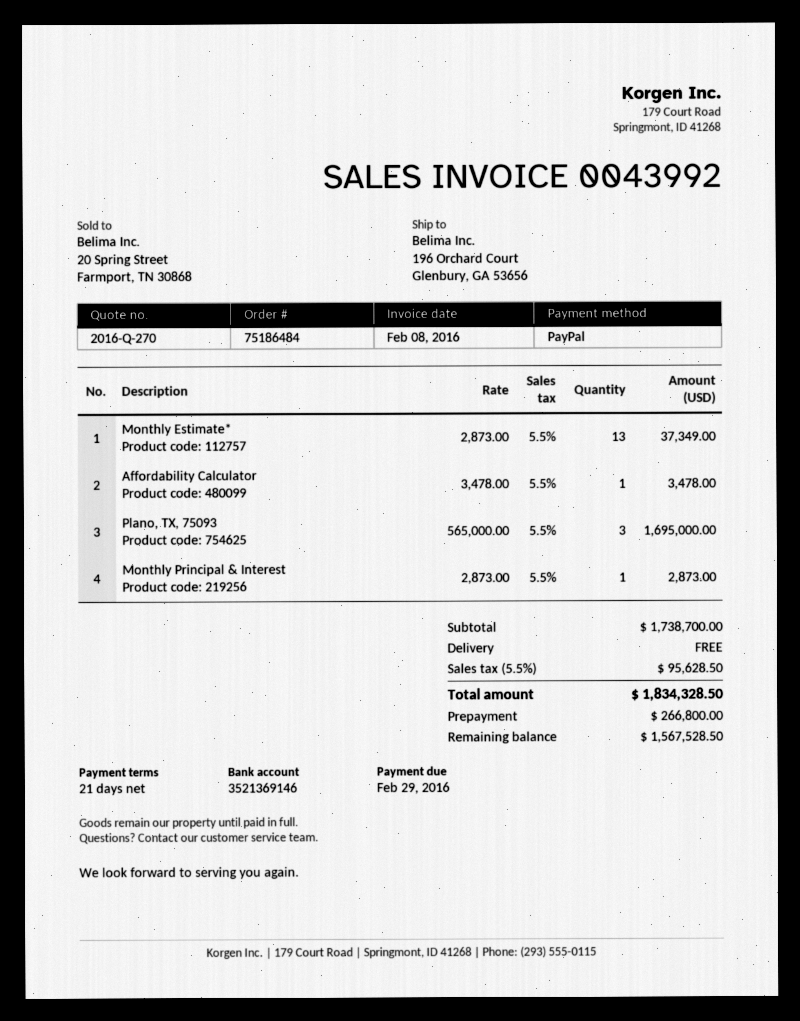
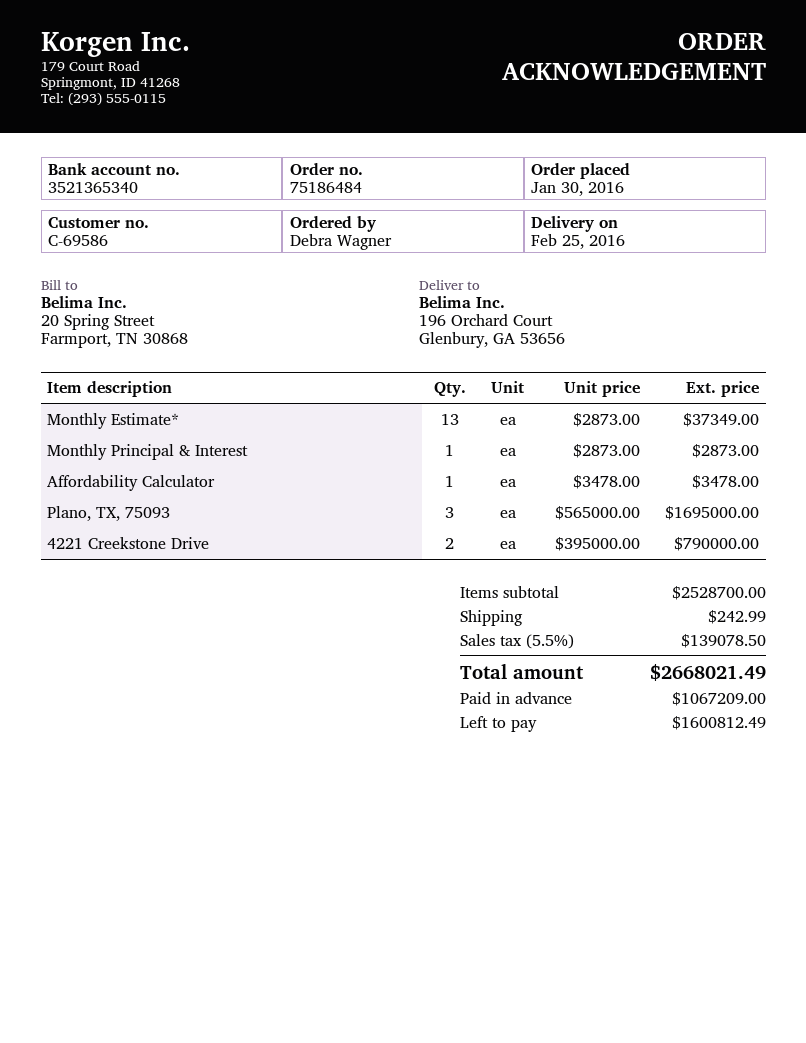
bank account: 3521369146 -> 3521365340
4221 Creekstone Drive: none -> 2 x 395000.00 = 790000.00
subtotal: 1738700.00 -> 2528700.00
shipping: 0.00 -> 242.99
tax: 5.5% = 95628.50 -> 5.5% = 139078.50
total: 1834328.50 -> 2668021.49
deposit: 266800.00 -> 1067209.00
balance: 1567528.50 -> 1600812.49

